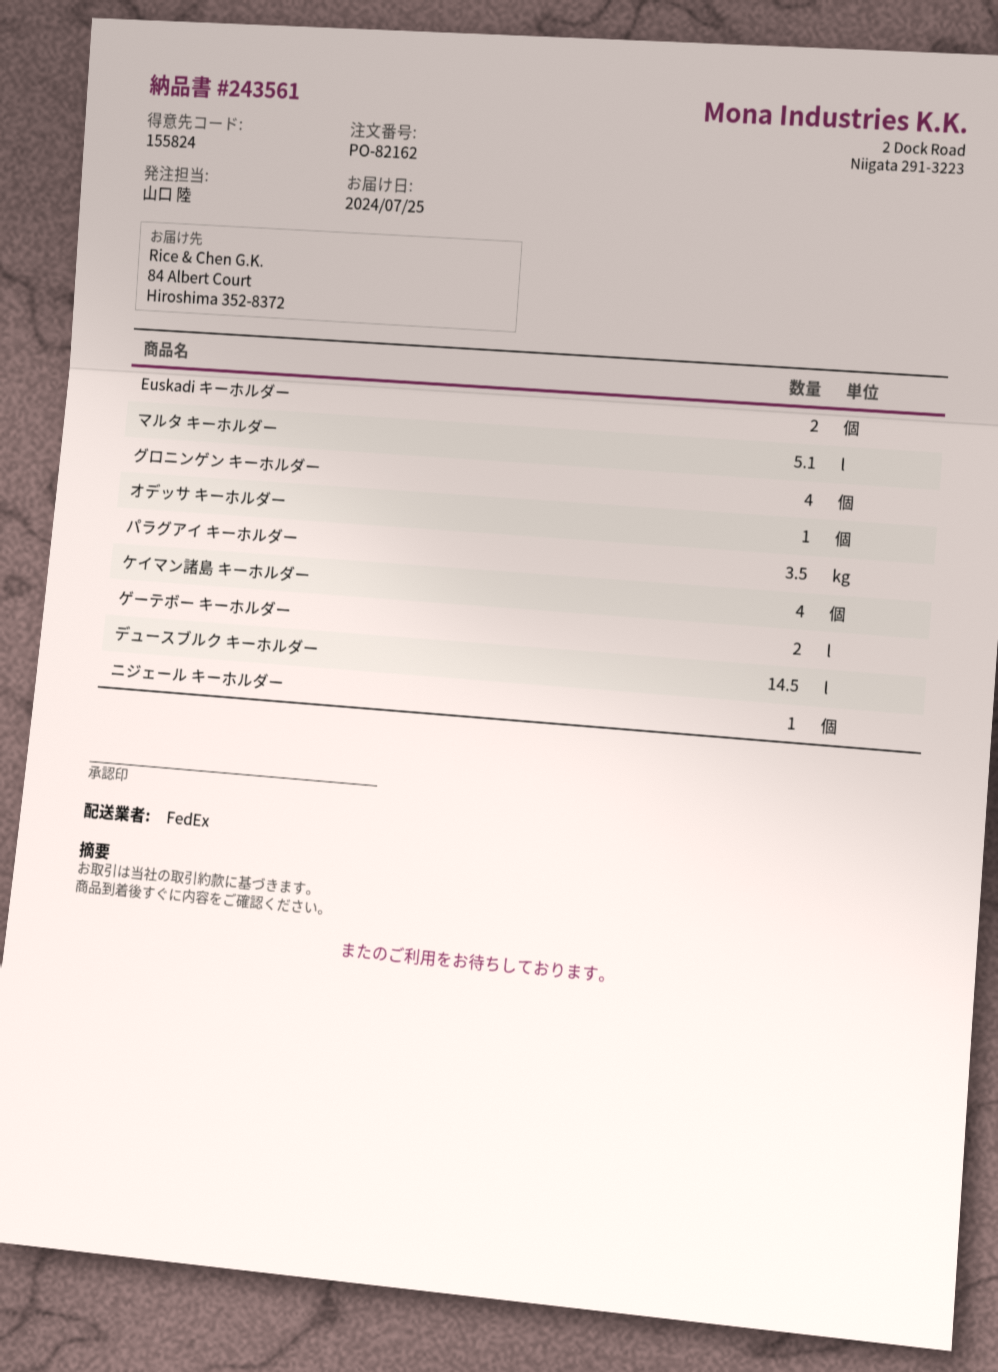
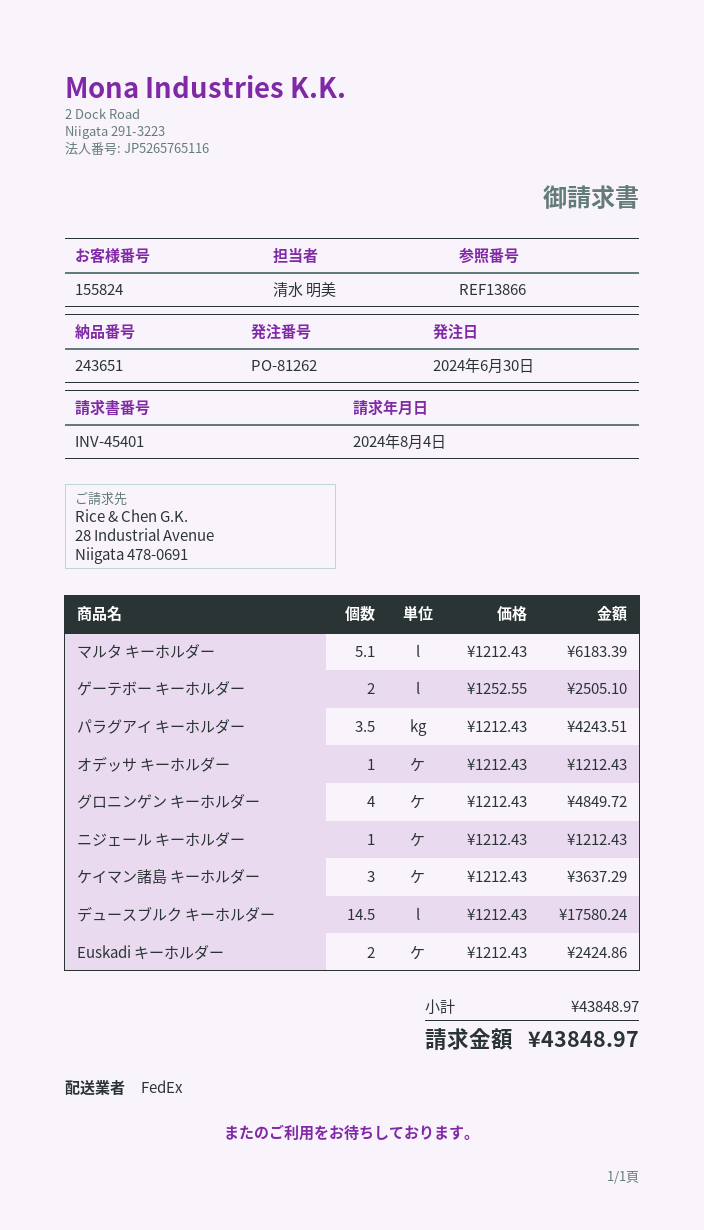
order number: PO-82162 -> PO-81262
delivery note number: 243561 -> 243651
ケイマン諸島 キーホルダー: 4 -> 3

